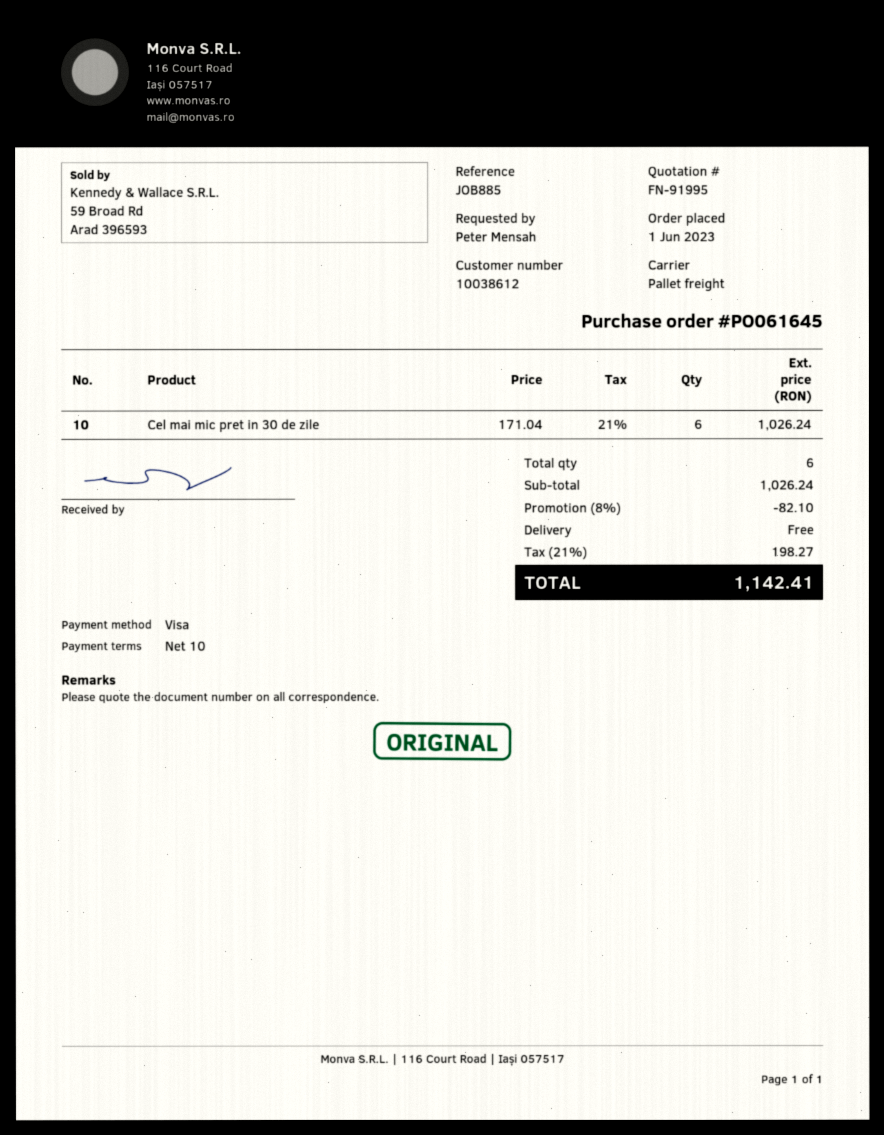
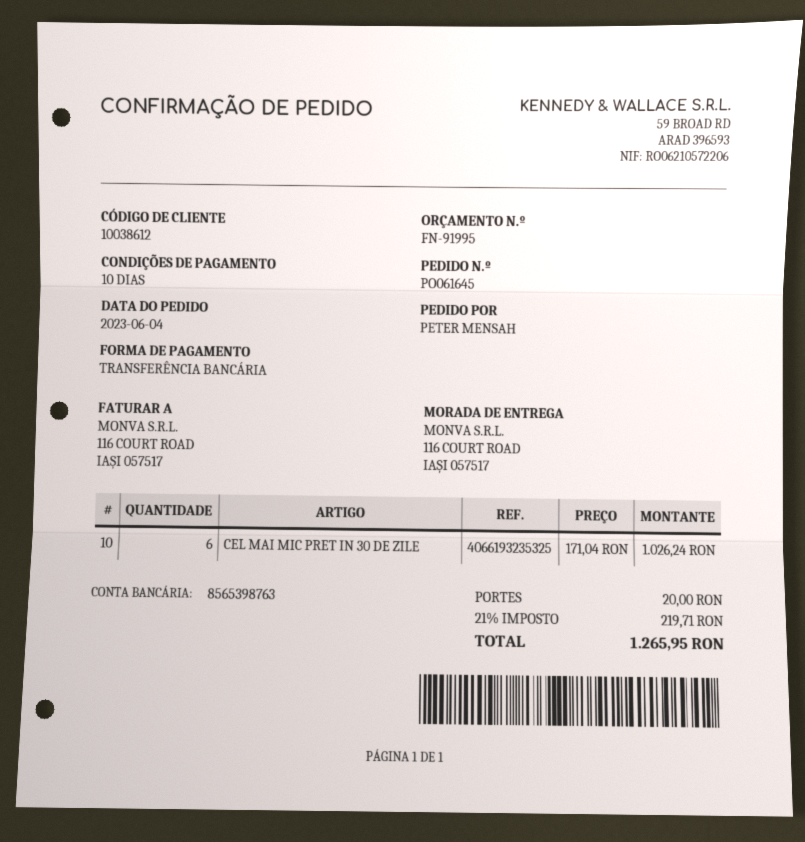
order date: 2023-06-01 -> 2023-06-04
payment method: Visa -> bank transfer
discount: 8% = 82.10 -> none
shipping: 0.00 -> 20.00
tax: 21% = 198.27 -> 21% = 219.71
total: 1142.41 -> 1265.95

